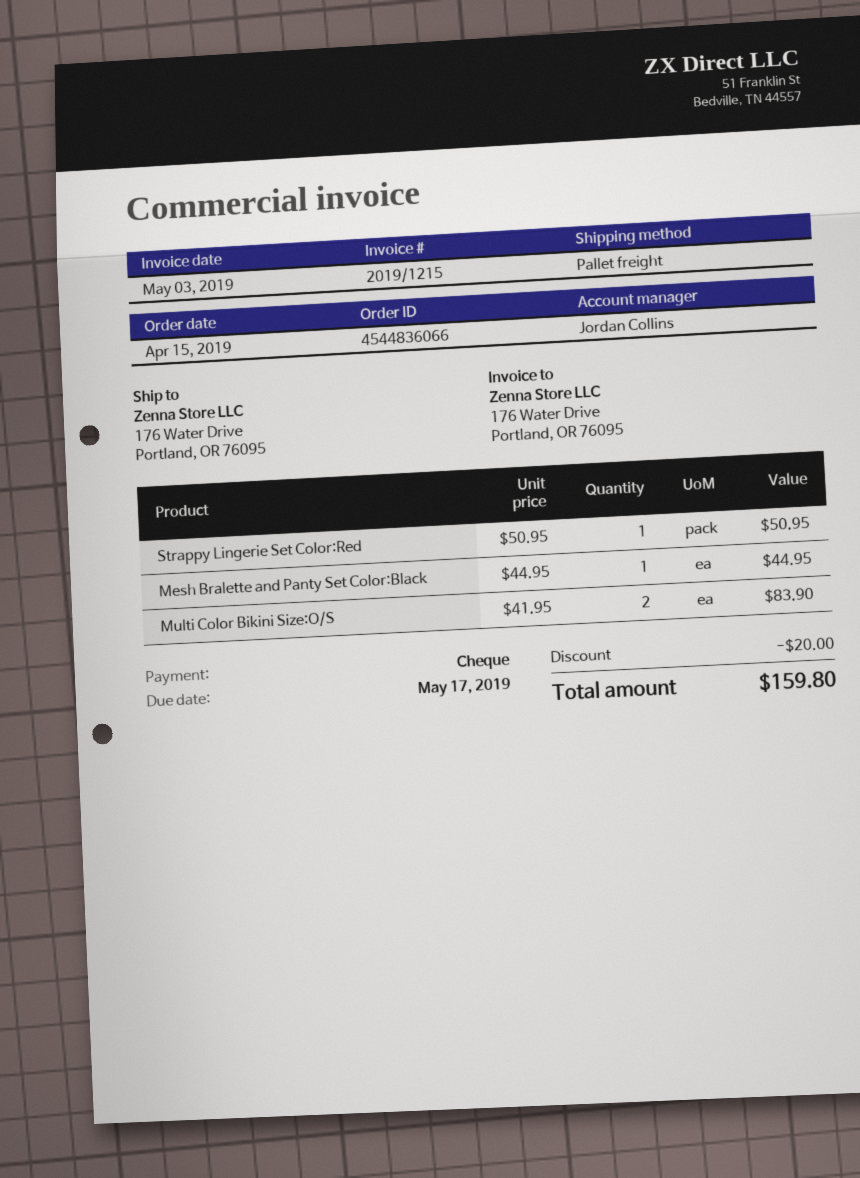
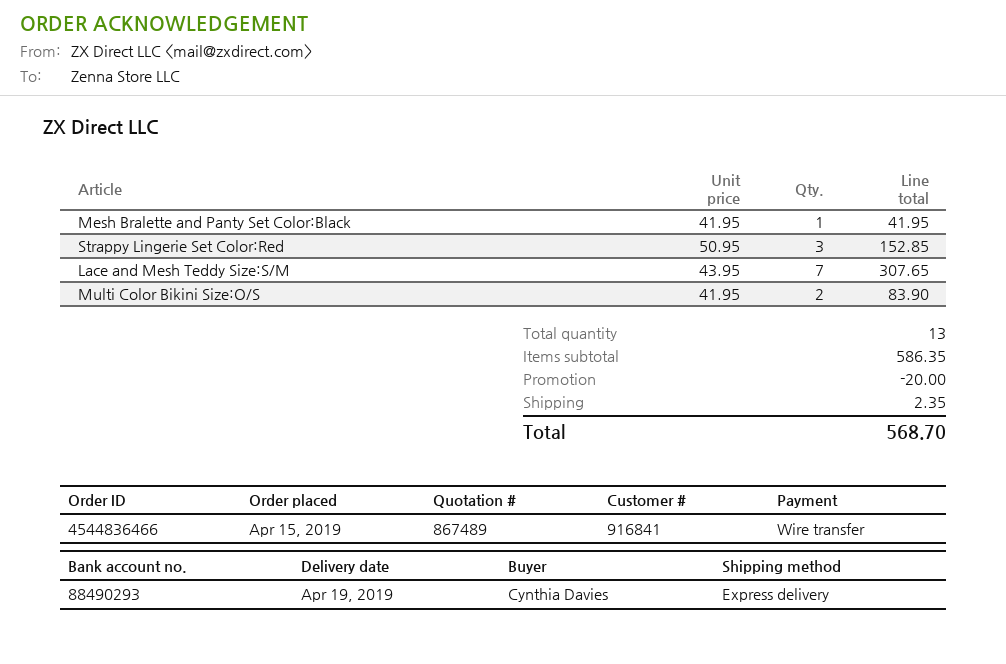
order number: 4544836066 -> 4544836466
payment method: cheque -> bank transfer
shipping method: pallet freight -> express
Strappy Lingerie Set Color:Red: 1 x 50.95 = 50.95 -> 3 x 50.95 = 152.85
Mesh Bralette and Panty Set Color:Black: 1 x 44.95 = 44.95 -> 1 x 41.95 = 41.95
Lace and Mesh Teddy Size:S/M: none -> 7 x 43.95 = 307.65
shipping: none -> 2.35
total: 159.80 -> 568.70

